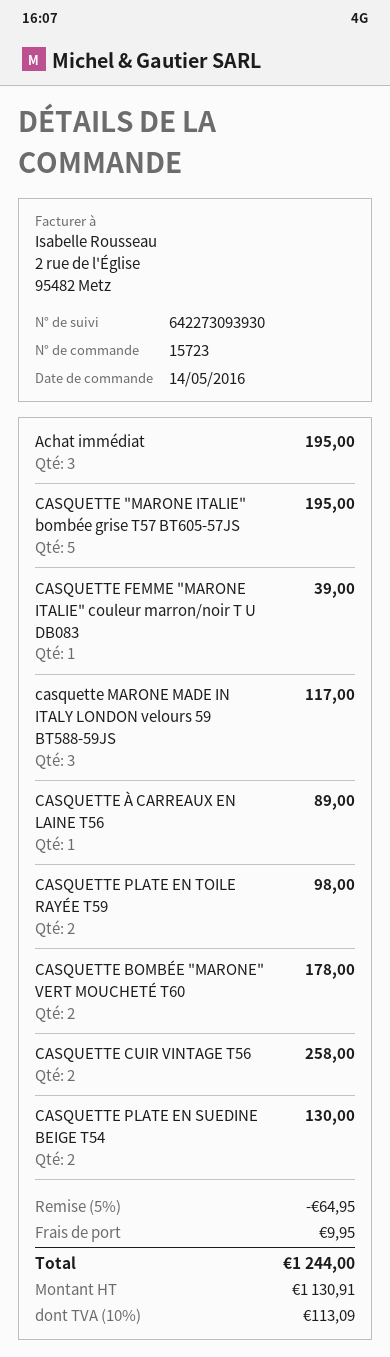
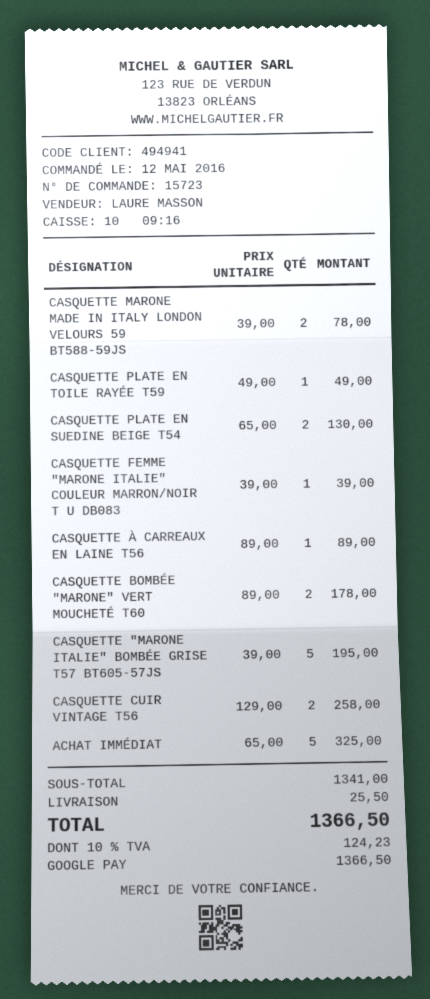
order date: 2016-05-14 -> 2016-05-12
Achat immédiat: 3 for 195.00 -> 5 for 325.00
casquette MARONE MADE IN ITALY LONDON velours 59 BT588-59JS: 3 for 117.00 -> 2 for 78.00
CASQUETTE PLATE EN TOILE RAYÉE T59: 2 for 98.00 -> 1 for 49.00
discount: 5% = 64.95 -> none
shipping: 9.95 -> 25.50
tax: 10% = 113.09 -> 10% = 124.23
total: 1244.00 -> 1366.50

